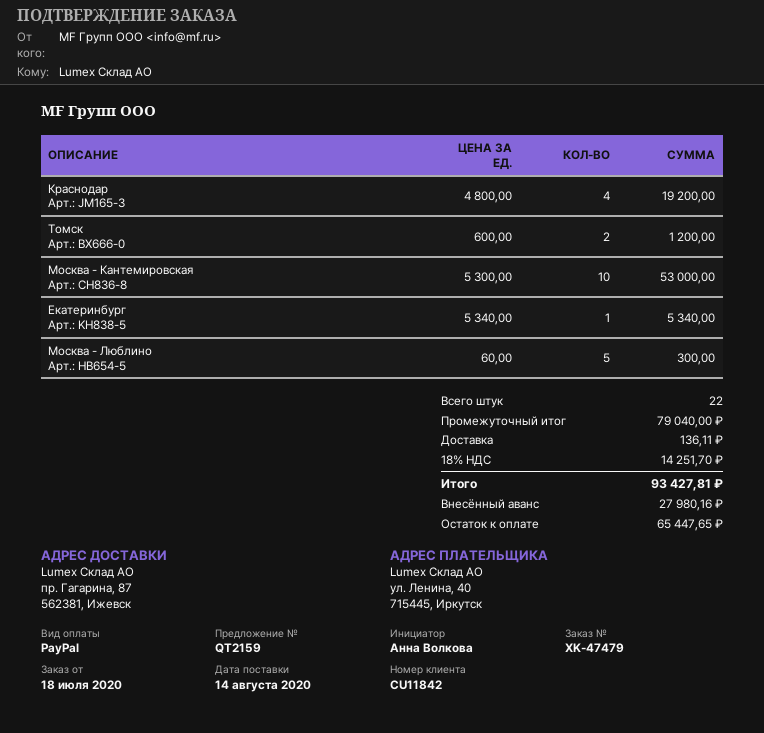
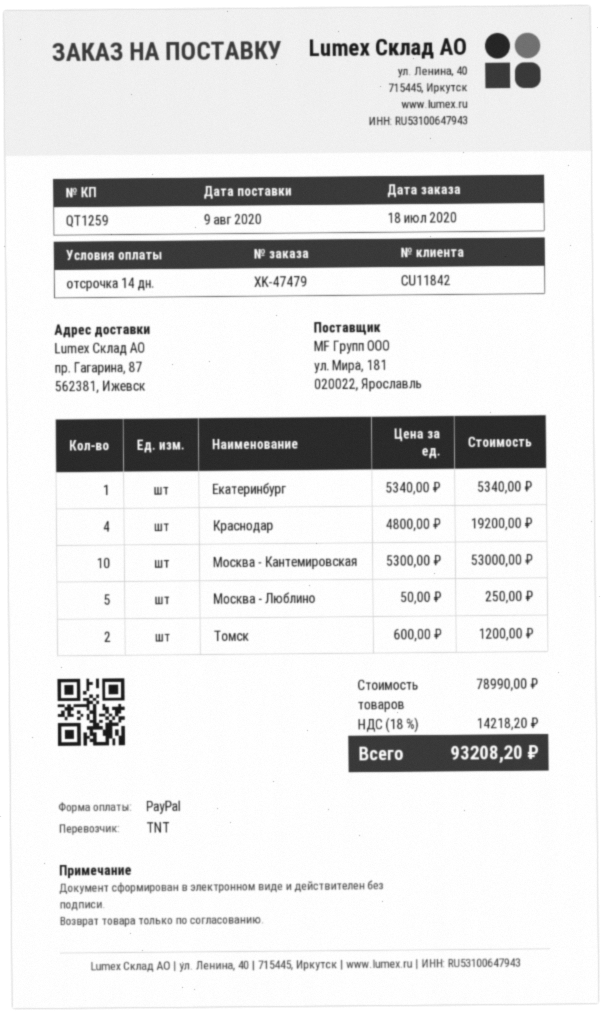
quote number: QT2159 -> QT1259
delivery date: 2020-08-14 -> 2020-08-09
Москва - Люблино: 5 x 60.00 = 300.00 -> 5 x 50.00 = 250.00
subtotal: 79040.00 -> 78990.00
shipping: 136.11 -> none
tax: 18% = 14251.70 -> 18% = 14218.20
total: 93427.81 -> 93208.20

